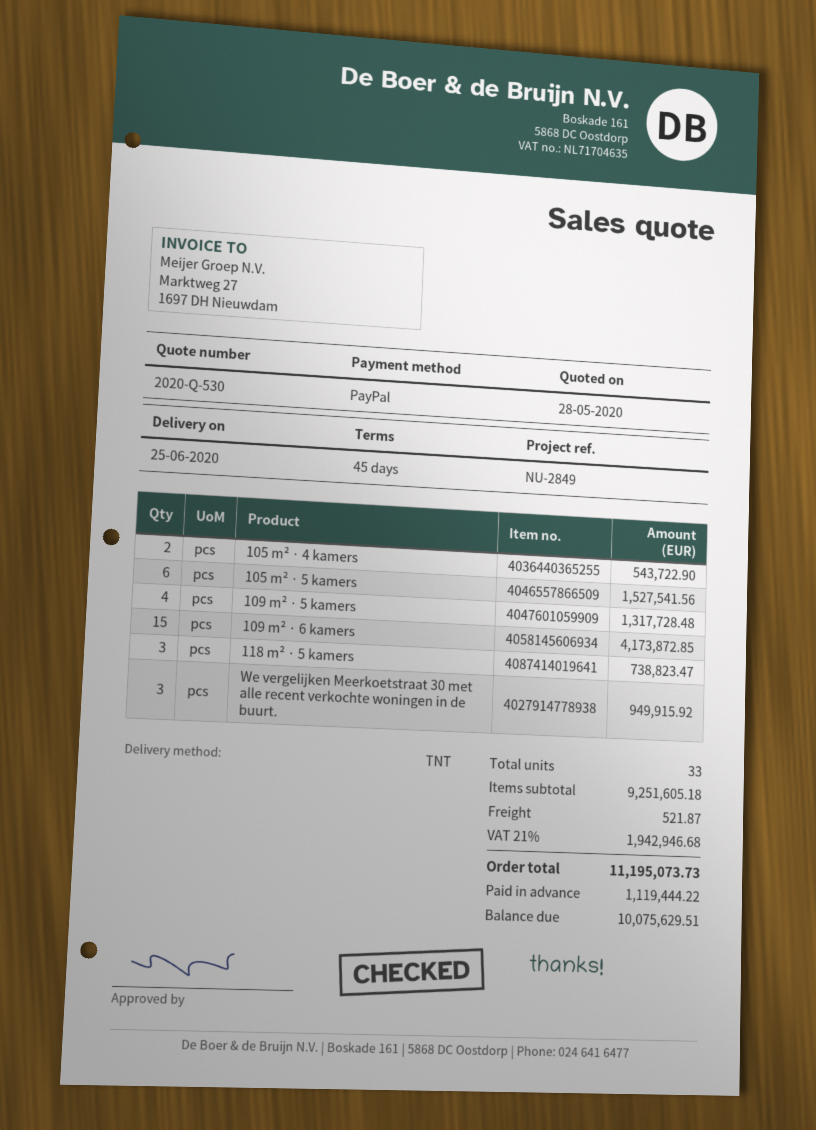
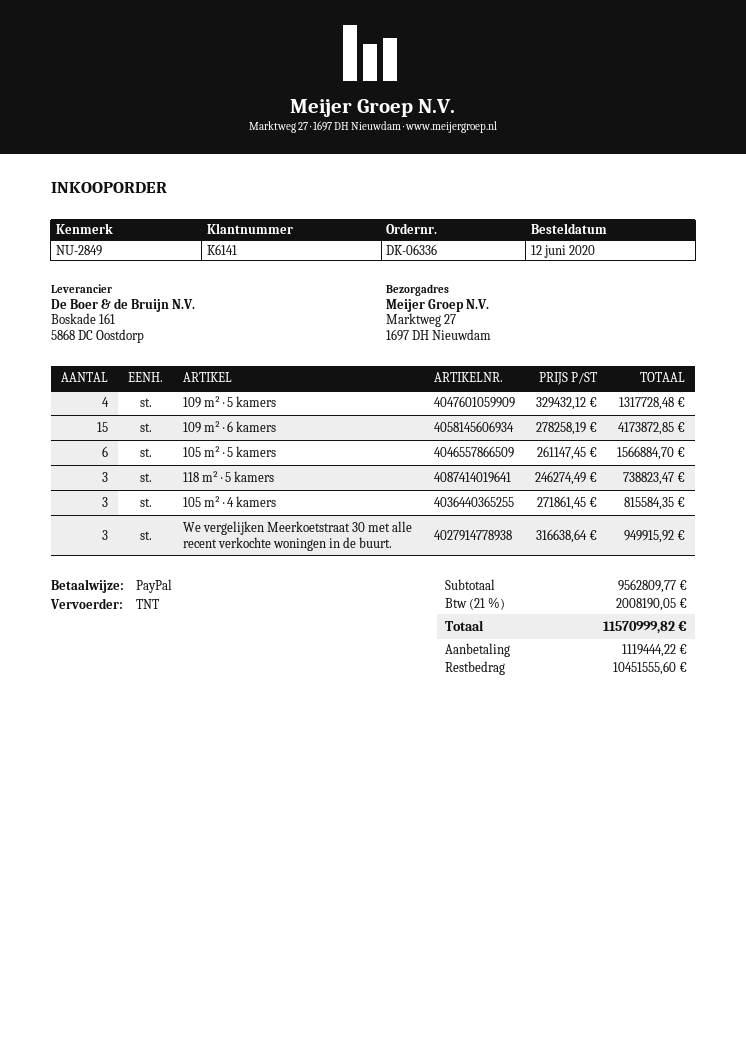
105 m² · 4 kamers: 2 for 543722.90 -> 3 for 815584.35
105 m² · 5 kamers: 6 for 1527541.56 -> 6 for 1566884.70
subtotal: 9251605.18 -> 9562809.77
shipping: 521.87 -> none
tax: 21% = 1942946.68 -> 21% = 2008190.05
total: 11195073.73 -> 11570999.82
balance: 10075629.51 -> 10451555.60

